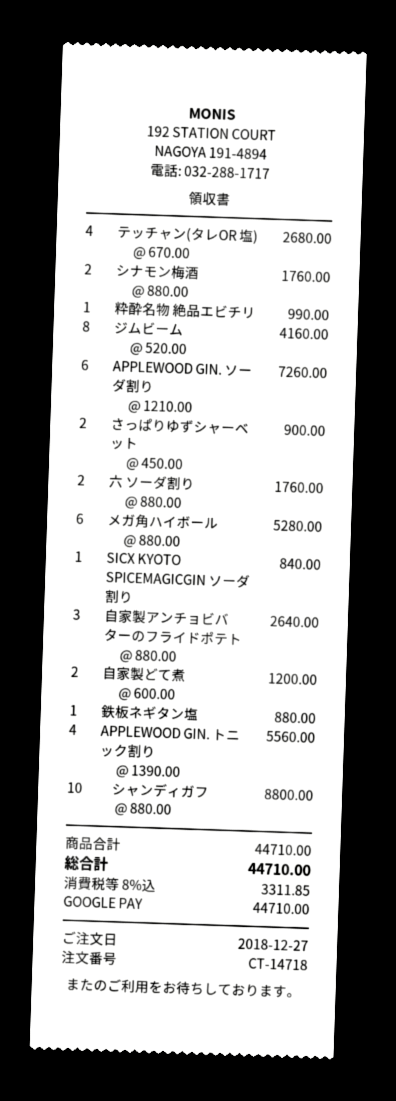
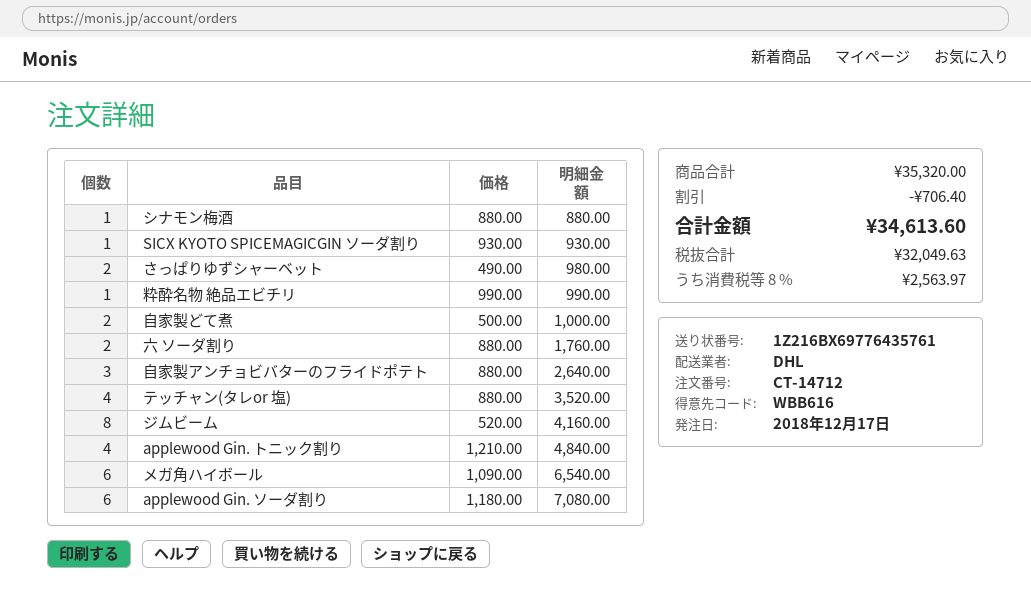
order number: CT-14718 -> CT-14712
order date: 2018-12-27 -> 2018-12-17
テッチャン(タレOR 塩): 4 x 670.00 = 2680.00 -> 4 x 880.00 = 3520.00
シナモン梅酒: 2 x 880.00 = 1760.00 -> 1 x 880.00 = 880.00
APPLEWOOD GIN. ソーダ割り: 6 x 1210.00 = 7260.00 -> 6 x 1180.00 = 7080.00
さっぱりゆずシャーベット: 2 x 450.00 = 900.00 -> 2 x 490.00 = 980.00
メガ角ハイボール: 6 x 880.00 = 5280.00 -> 6 x 1090.00 = 6540.00
SICX KYOTO SPICEMAGICGIN ソーダ割り: 1 x 840.00 = 840.00 -> 1 x 930.00 = 930.00
自家製どて煮: 2 x 600.00 = 1200.00 -> 2 x 500.00 = 1000.00
鉄板ネギタン塩: 1 x 880.00 = 880.00 -> none
APPLEWOOD GIN. トニック割り: 4 x 1390.00 = 5560.00 -> 4 x 1210.00 = 4840.00
シャンディガフ: 10 x 880.00 = 8800.00 -> none
subtotal: 44710.00 -> 35320.00
discount: none -> 706.40
tax: 8% = 3311.85 -> 8% = 2563.97
total: 44710.00 -> 34613.60

